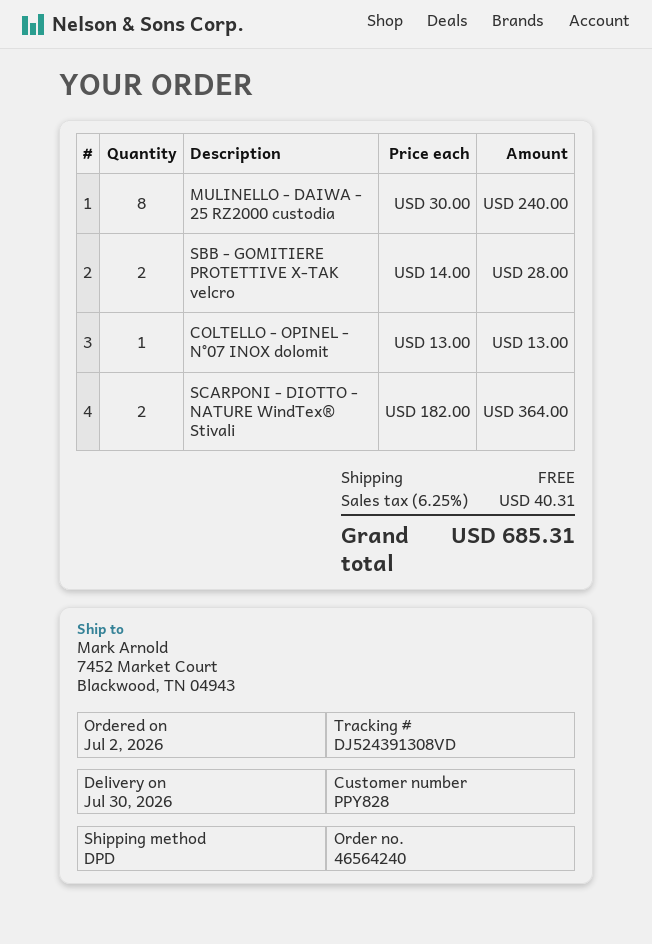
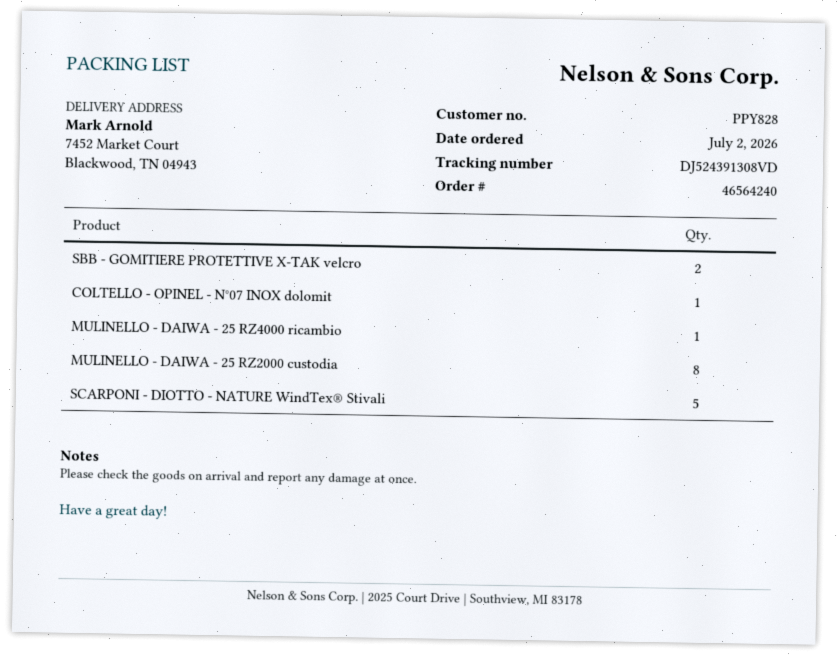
SCARPONI - DIOTTO - NATURE WindTex® Stivali: 2 -> 5
MULINELLO - DAIWA - 25 RZ4000 ricambio: none -> 1

